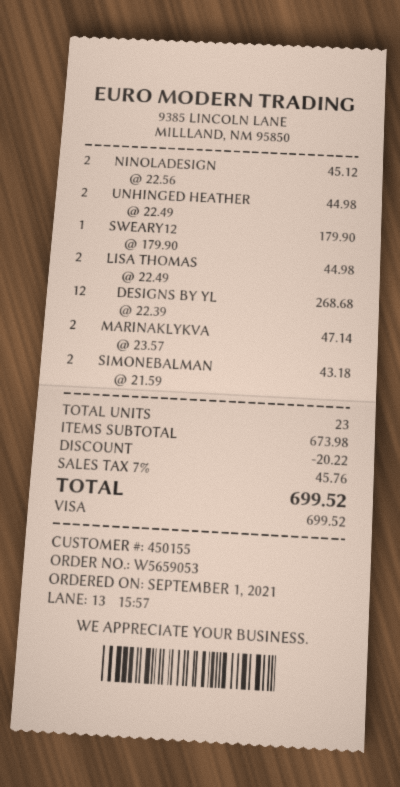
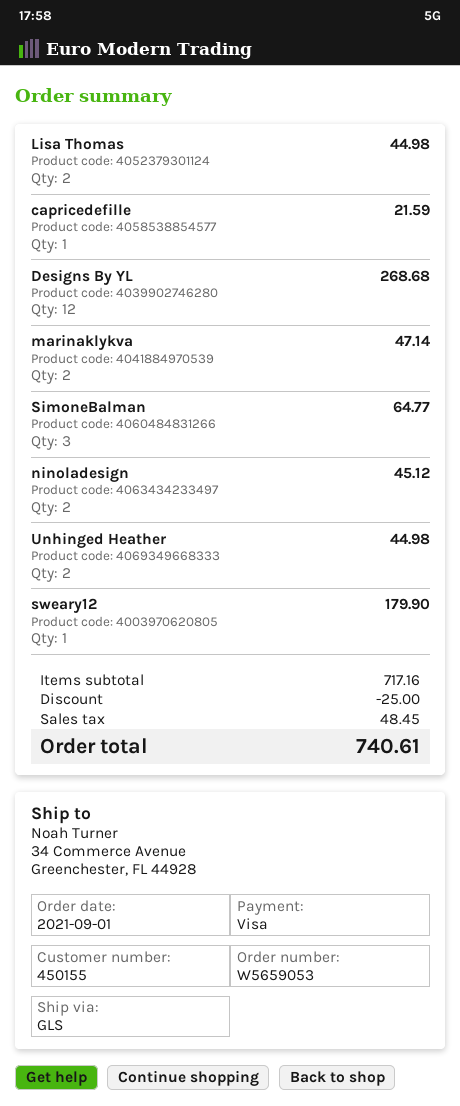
SIMONEBALMAN: 2 for 43.18 -> 3 for 64.77
capricedefille: none -> 1 for 21.59
subtotal: 673.98 -> 717.16
discount: 20.22 -> 25.00
tax: 45.76 -> 48.45
total: 699.52 -> 740.61

